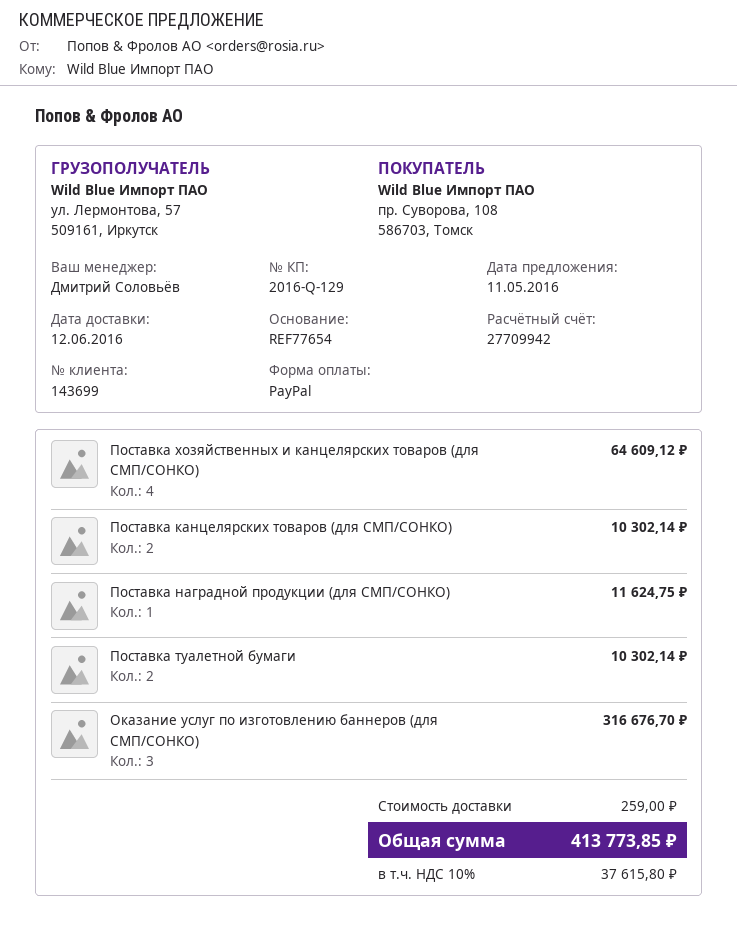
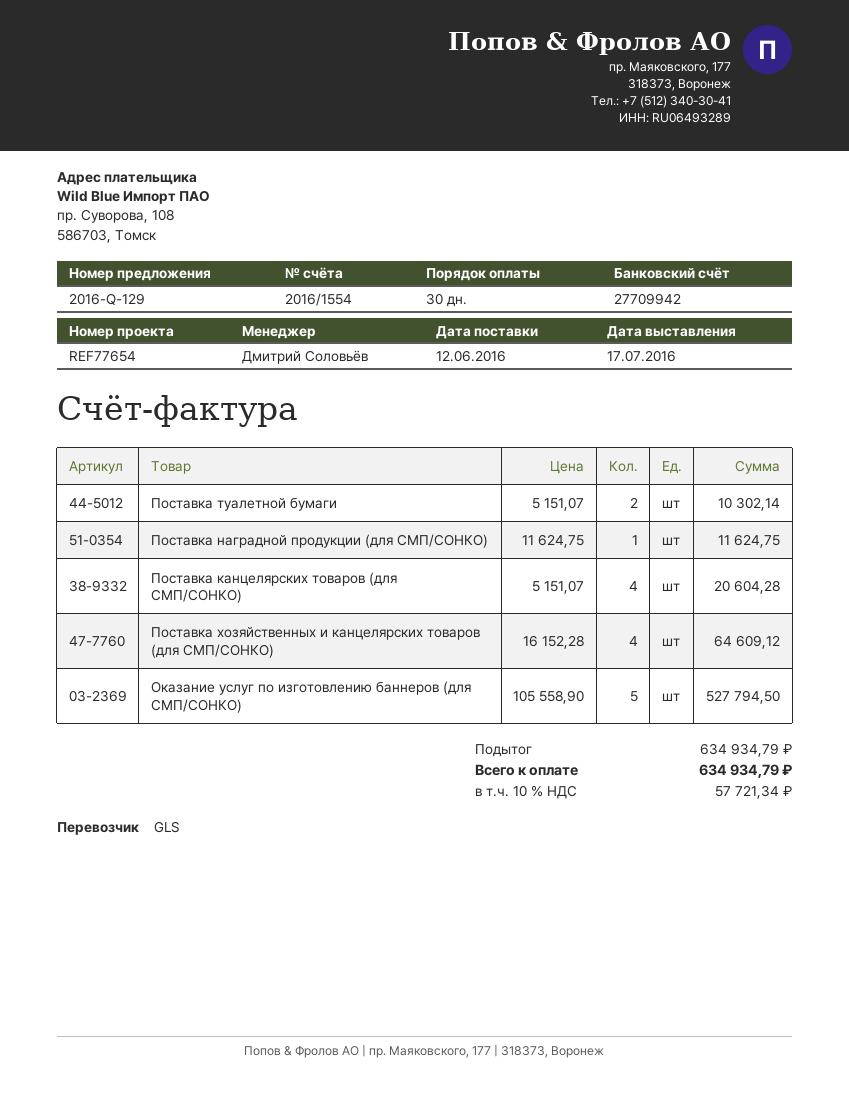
Поставка канцелярских товаров (для СМП/СОНКО): 2 for 10302.14 -> 4 for 20604.28
Оказание услуг по изготовлению баннеров (для СМП/СОНКО): 3 for 316676.70 -> 5 for 527794.50
shipping: 259.00 -> none
tax: 10% = 37615.80 -> 10% = 57721.34
total: 413773.85 -> 634934.79

